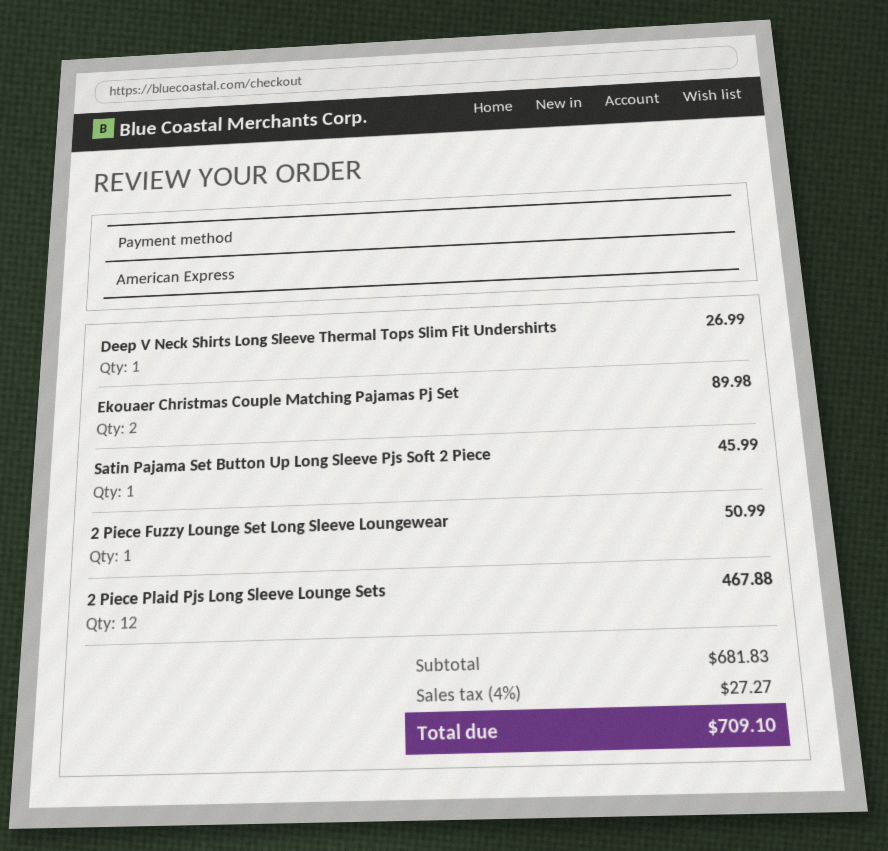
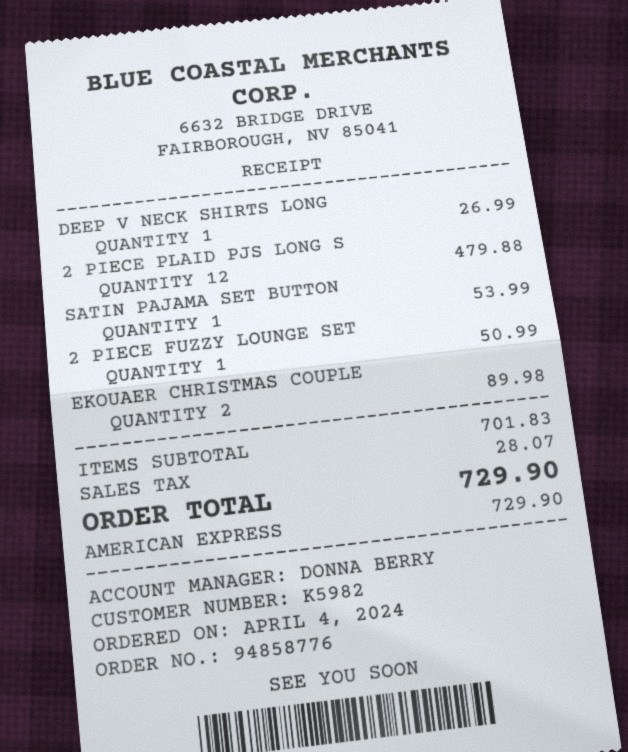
Satin Pajama Set Button Up Long Sleeve Pjs Soft 2 Piece: 1 for 45.99 -> 1 for 53.99
2 Piece Plaid Pjs Long Sleeve Lounge Sets: 12 for 467.88 -> 12 for 479.88
subtotal: 681.83 -> 701.83
tax: 27.27 -> 28.07
total: 709.10 -> 729.90

